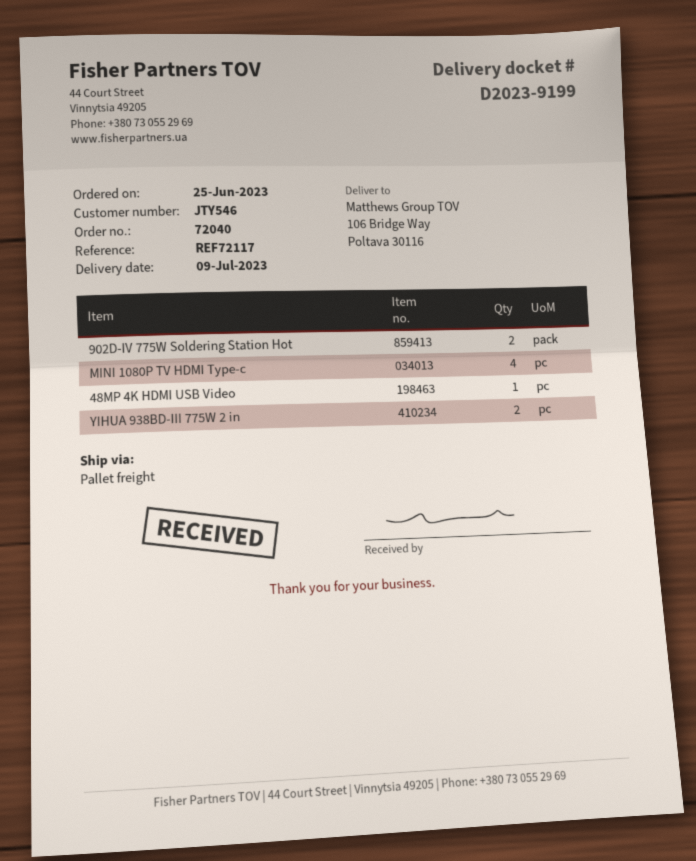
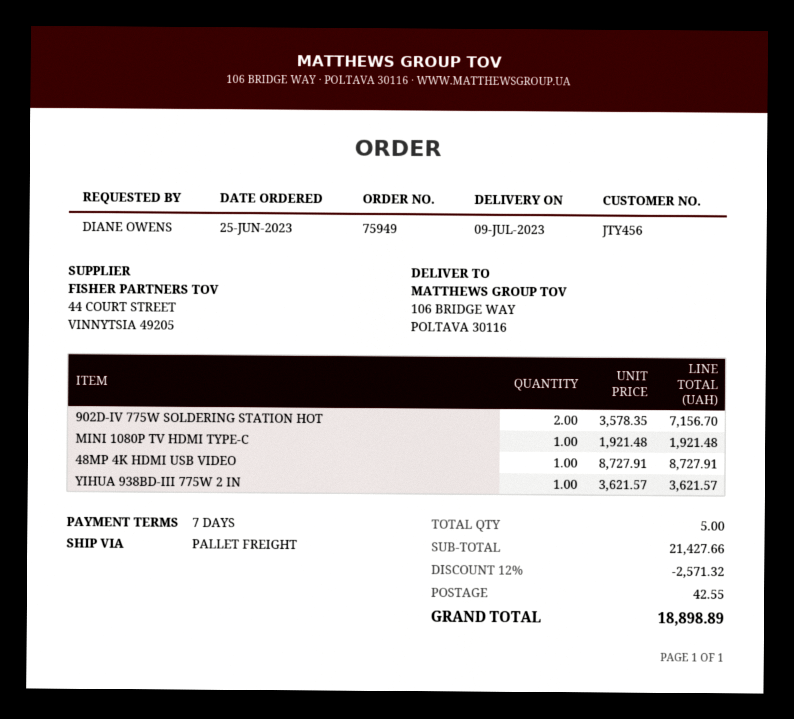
order number: 72040 -> 75949
customer number: JTY546 -> JTY456
MINI 1080P TV HDMI Type-c: 4 -> 1
YIHUA 938BD-III 775W 2 in: 2 -> 1

